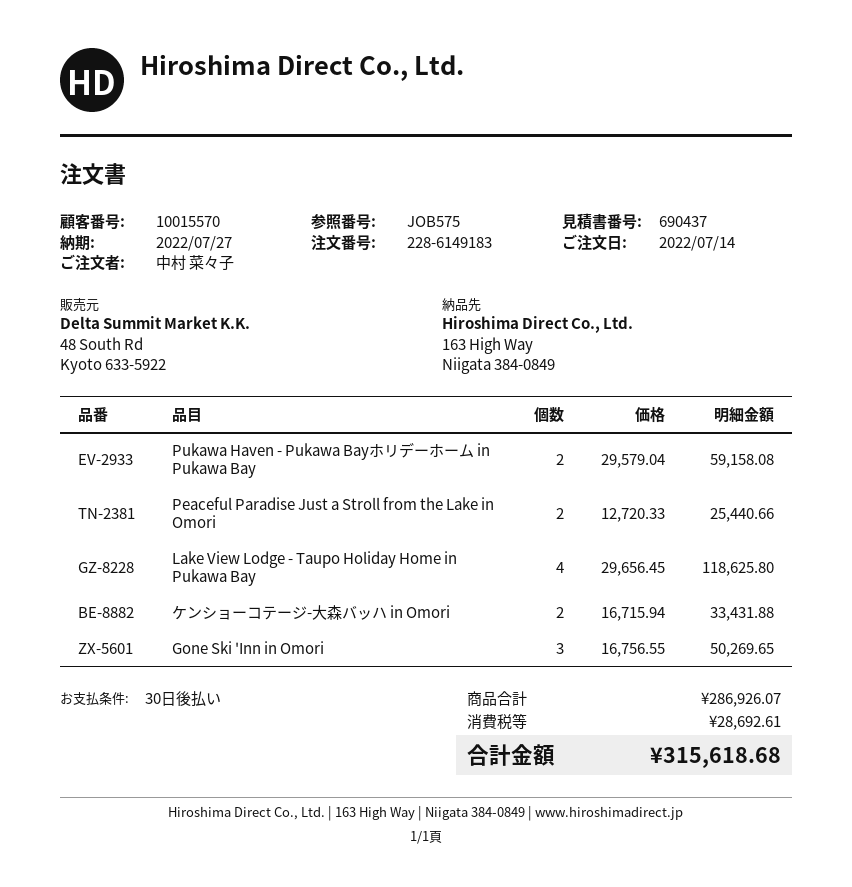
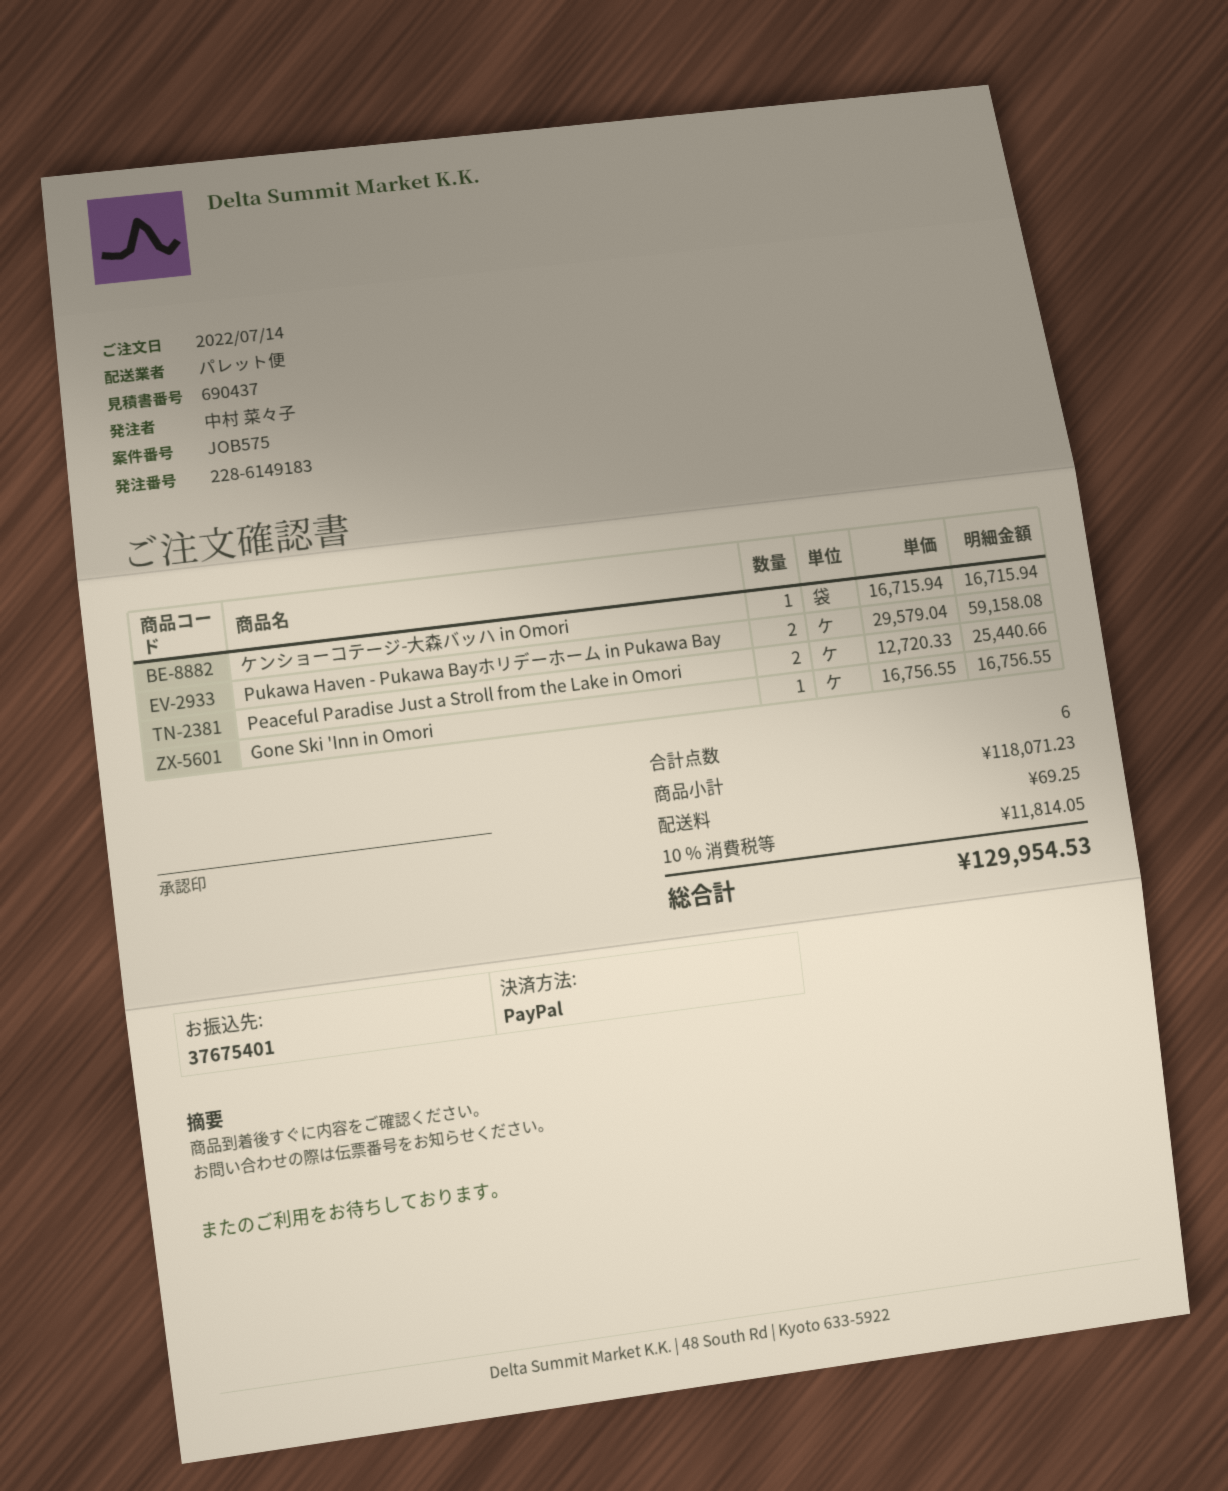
Lake View Lodge - Taupo Holiday Home in Pukawa Bay: 4 x 29656.45 = 118625.80 -> none
ケンショーコテージ-大森バッハ in Omori: 2 x 16715.94 = 33431.88 -> 1 x 16715.94 = 16715.94
Gone Ski 'Inn in Omori: 3 x 16756.55 = 50269.65 -> 1 x 16756.55 = 16756.55
subtotal: 286926.07 -> 118071.23
shipping: none -> 69.25
tax: 28692.61 -> 11814.05
total: 315618.68 -> 129954.53

